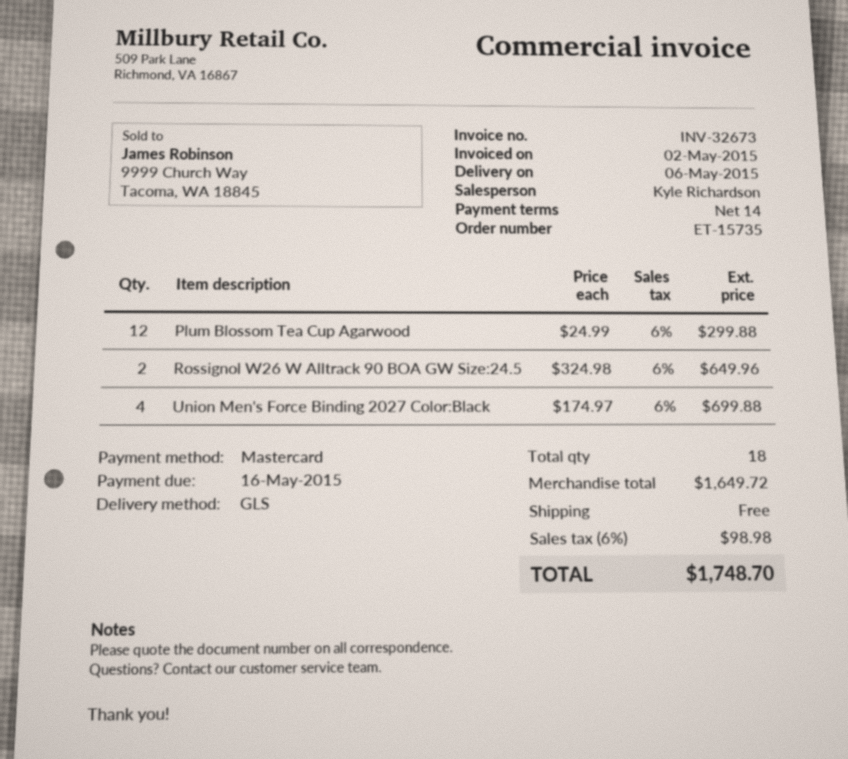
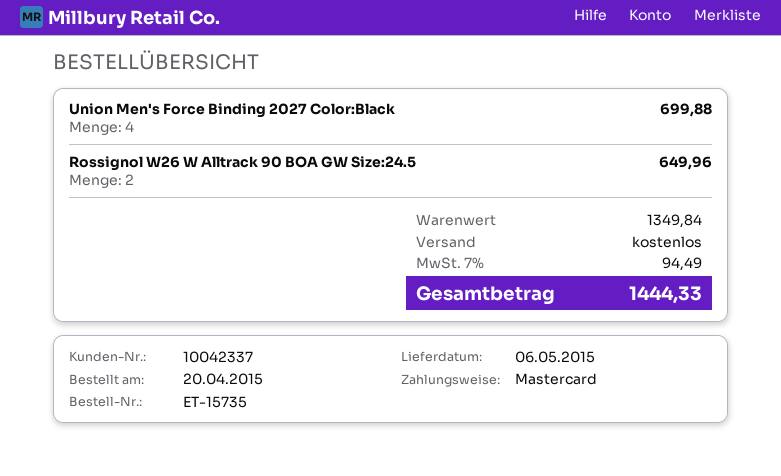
Plum Blossom Tea Cup Agarwood: 12 for 299.88 -> none
subtotal: 1649.72 -> 1349.84
tax: 6% = 98.98 -> 7% = 94.49
total: 1748.70 -> 1444.33

